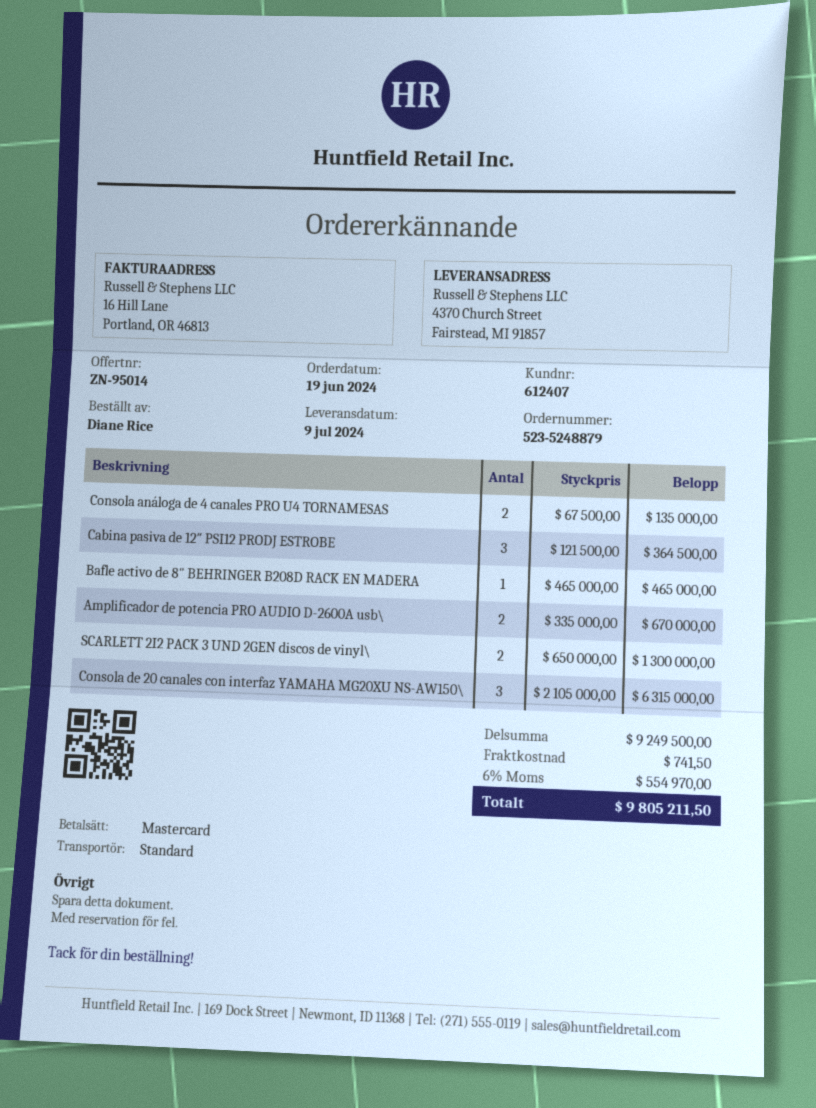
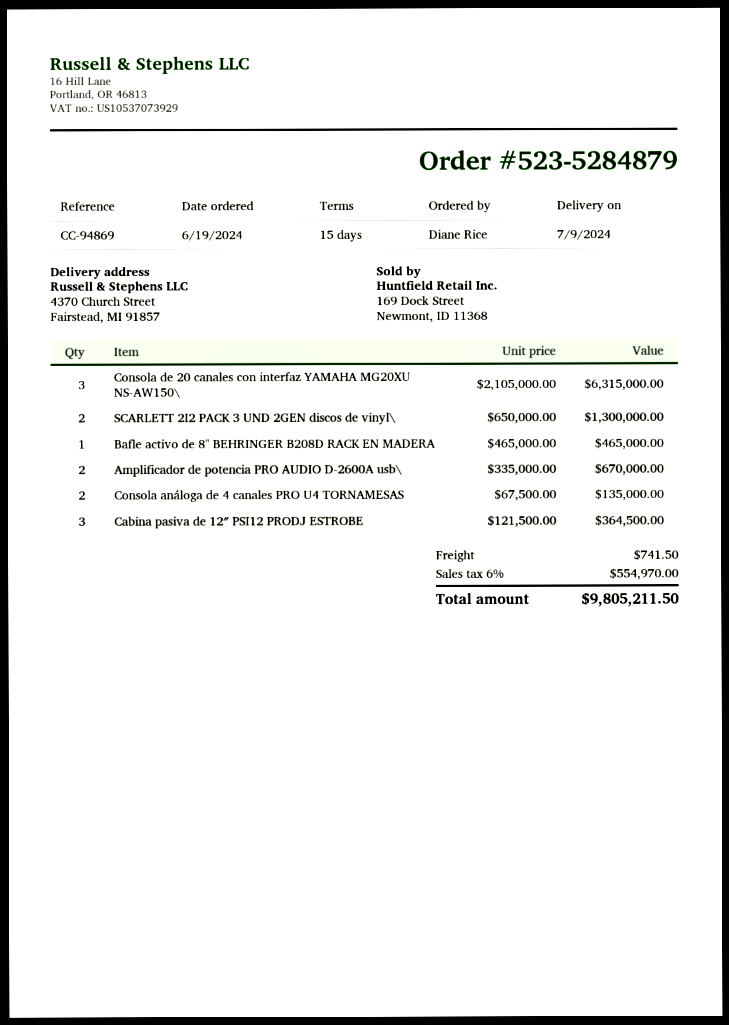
order number: 523-5248879 -> 523-5284879

